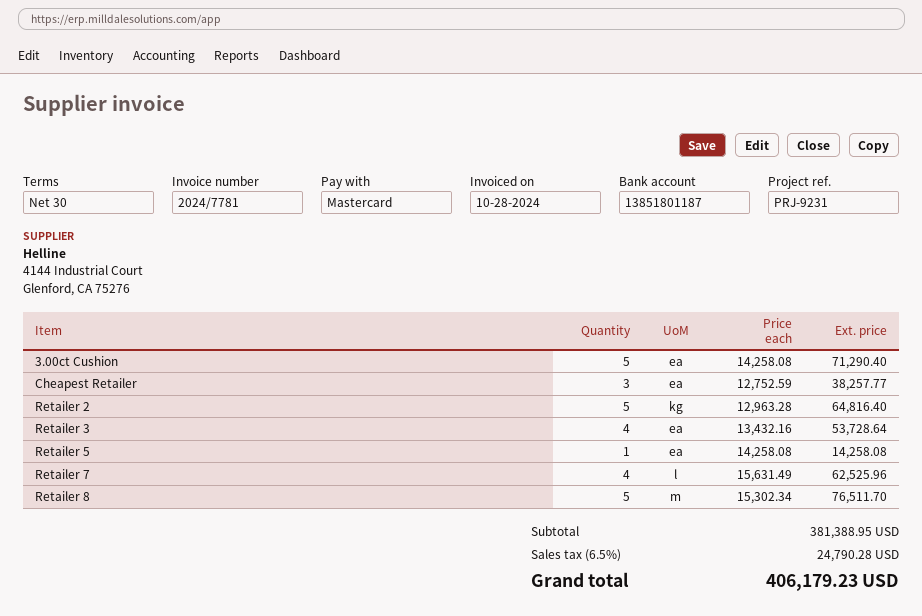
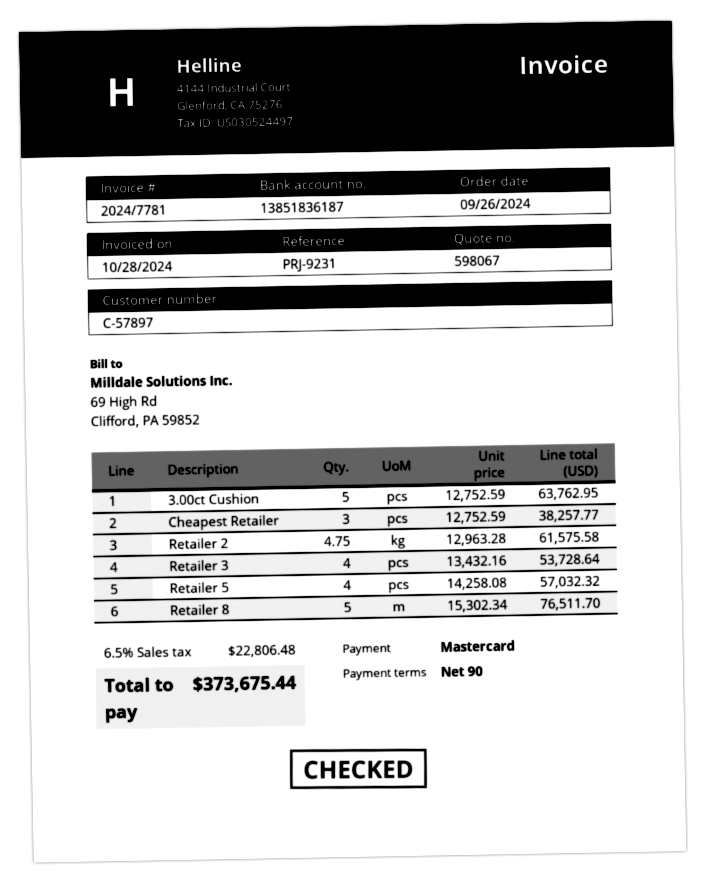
payment terms: 30 days -> 90 days
bank account: 13851801187 -> 13851836187
3.00ct Cushion: 5 x 14258.08 = 71290.40 -> 5 x 12752.59 = 63762.95
Retailer 2: 5 x 12963.28 = 64816.40 -> 4.75 x 12963.28 = 61575.58
Retailer 5: 1 x 14258.08 = 14258.08 -> 4 x 14258.08 = 57032.32
Retailer 7: 4 x 15631.49 = 62525.96 -> none
tax: 6.5% = 24790.28 -> 6.5% = 22806.48
total: 406179.23 -> 373675.44

